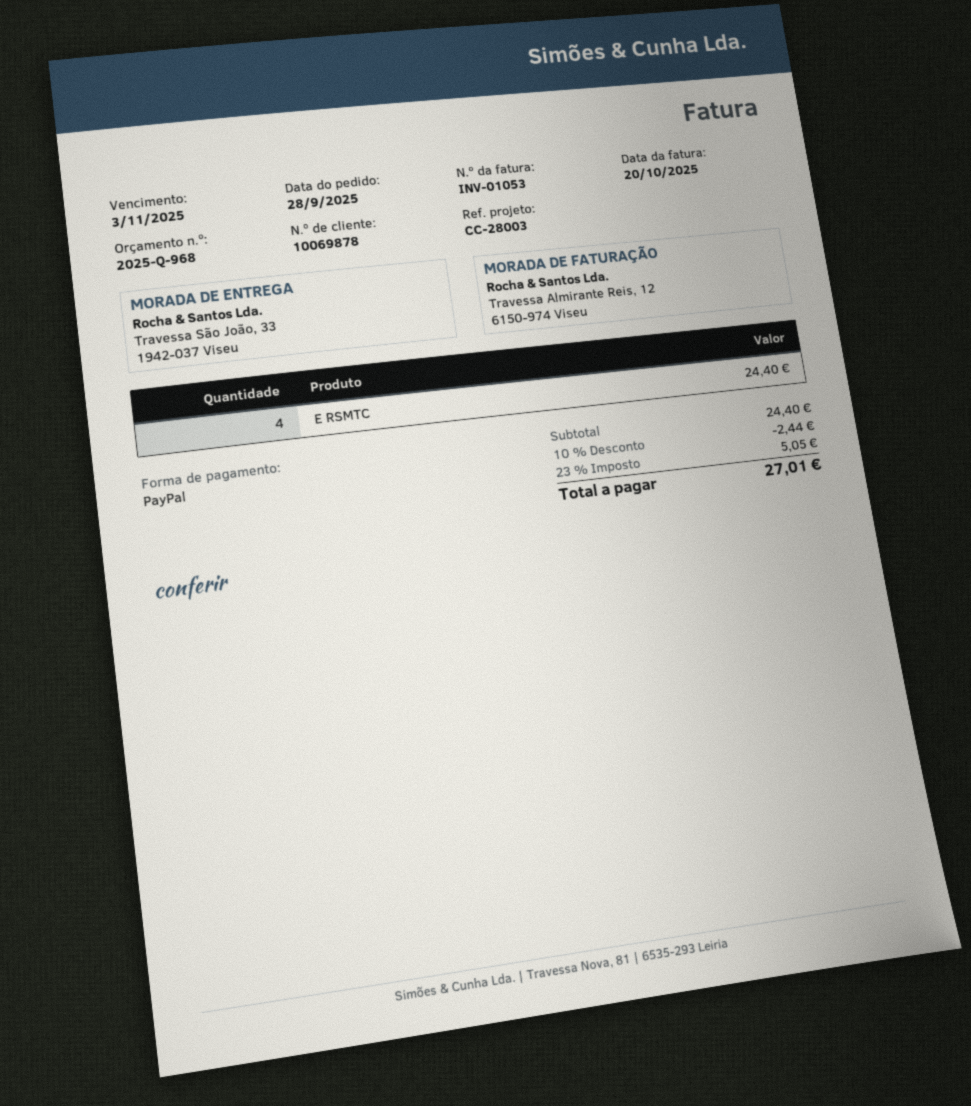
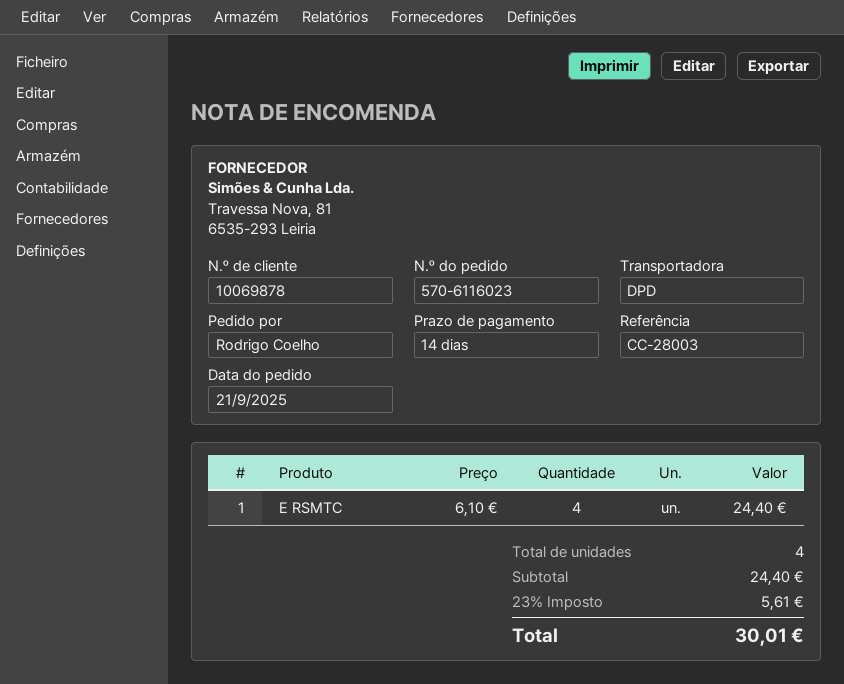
order date: 2025-09-28 -> 2025-09-21
discount: 10% = 2.44 -> none
tax: 23% = 5.05 -> 23% = 5.61
total: 27.01 -> 30.01

